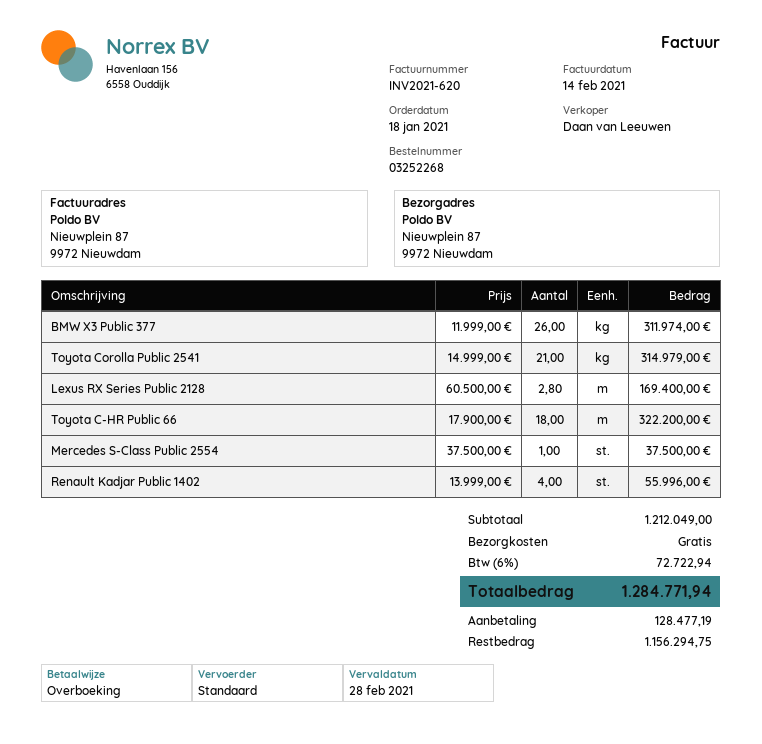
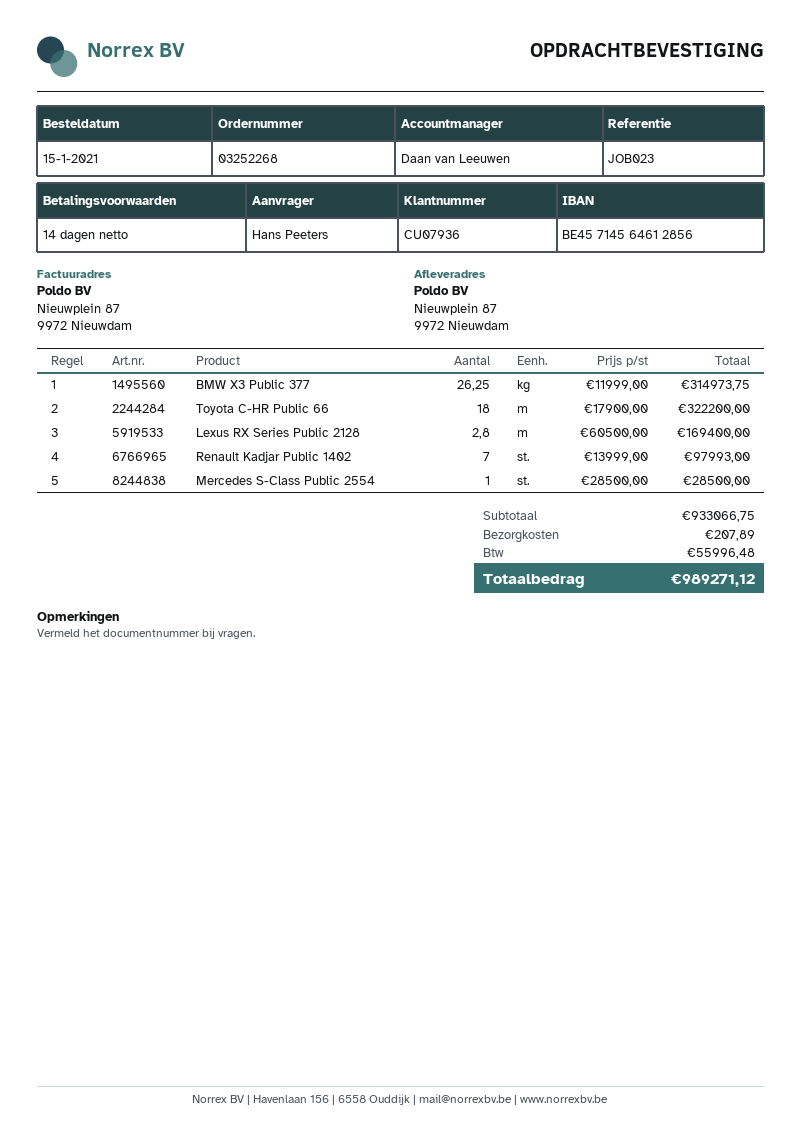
order date: 2021-01-18 -> 2021-01-15
BMW X3 Public 377: 26 x 11999.00 = 311974.00 -> 26.25 x 11999.00 = 314973.75
Toyota Corolla Public 2541: 21 x 14999.00 = 314979.00 -> none
Mercedes S-Class Public 2554: 1 x 37500.00 = 37500.00 -> 1 x 28500.00 = 28500.00
Renault Kadjar Public 1402: 4 x 13999.00 = 55996.00 -> 7 x 13999.00 = 97993.00
subtotal: 1212049.00 -> 933066.75
shipping: 0.00 -> 207.89
tax: 72722.94 -> 55996.48
total: 1284771.94 -> 989271.12

